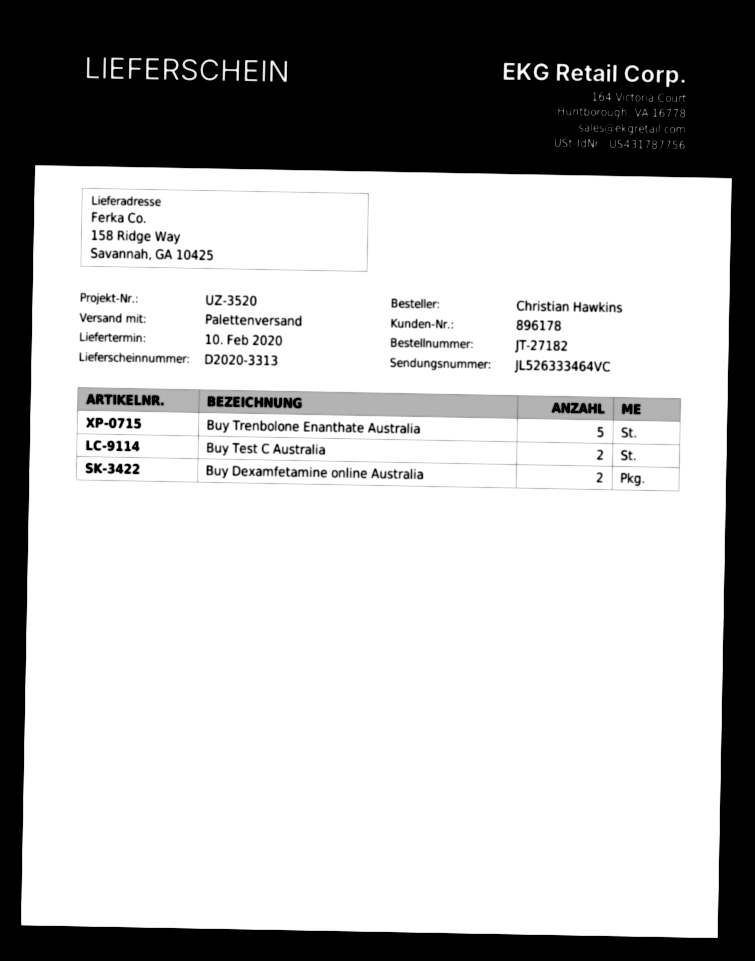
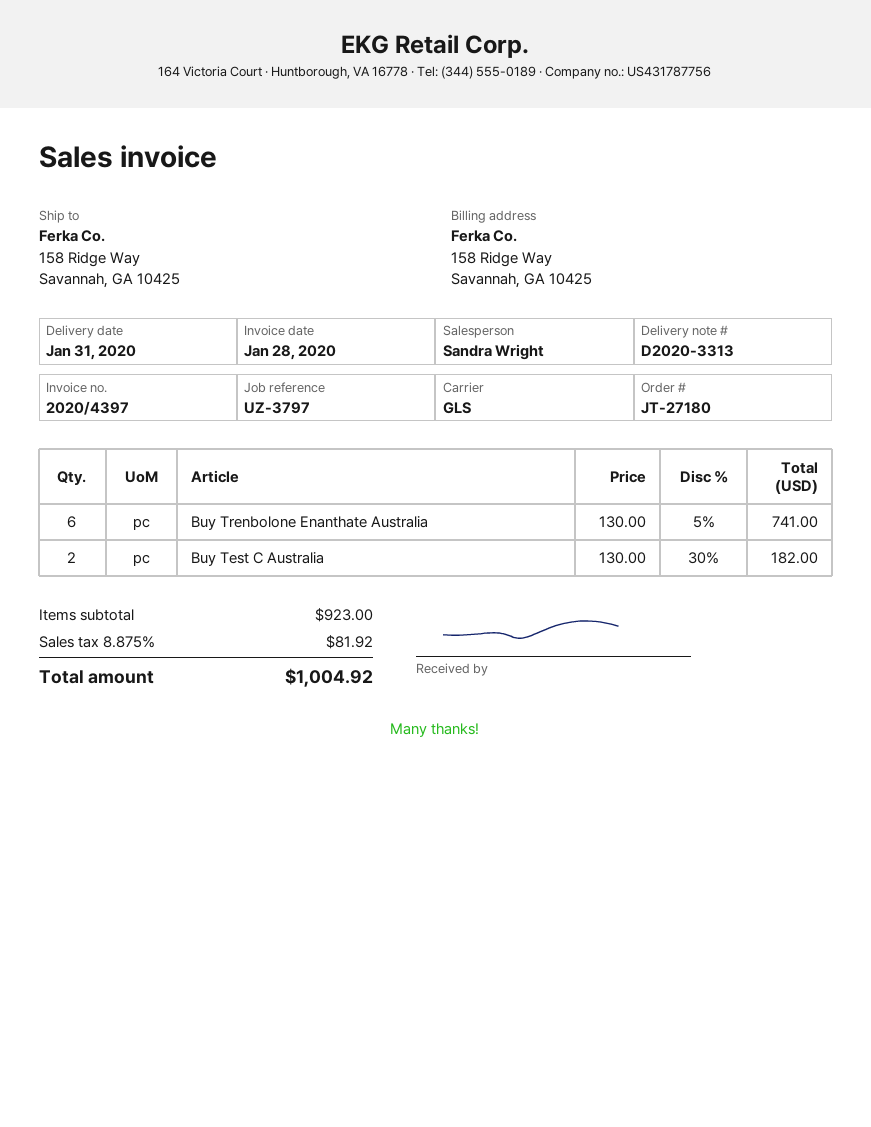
order number: JT-27182 -> JT-27180
delivery date: 2020-02-10 -> 2020-01-31
reference: UZ-3520 -> UZ-3797
shipping method: pallet freight -> GLS
Buy Trenbolone Enanthate Australia: 5 -> 6
Buy Dexamfetamine online Australia: 2 -> none

